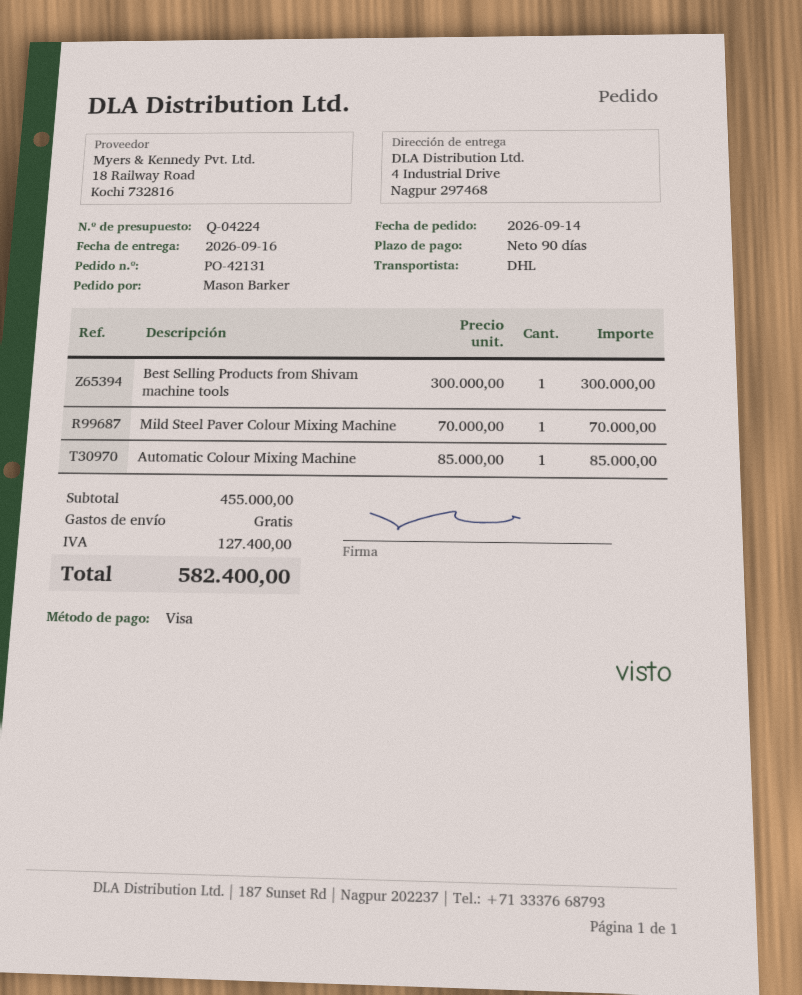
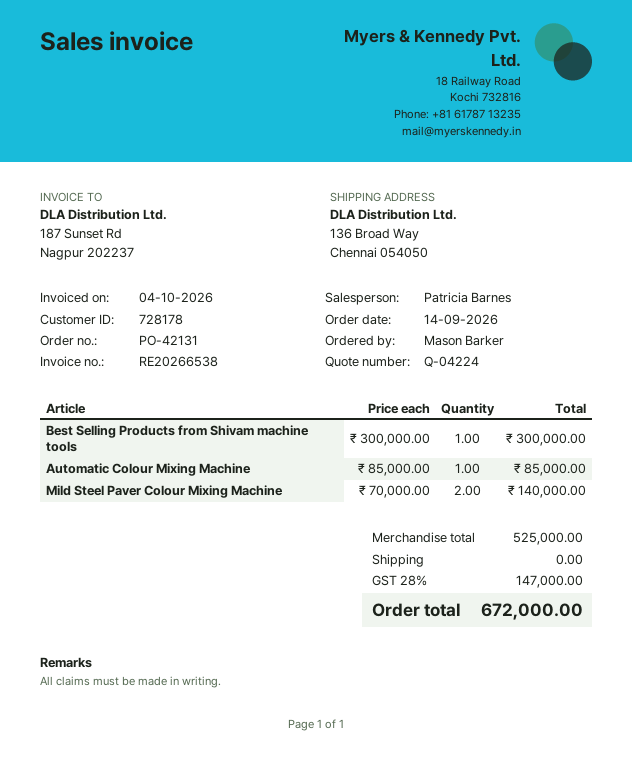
ship to: 4 Industrial Drive, Nagpur 297468 -> 136 Broad Way, Chennai 054050
Mild Steel Paver Colour Mixing Machine: 1 x 70000.00 = 70000.00 -> 2 x 70000.00 = 140000.00
subtotal: 455000.00 -> 525000.00
tax: 127400.00 -> 147000.00
total: 582400.00 -> 672000.00

